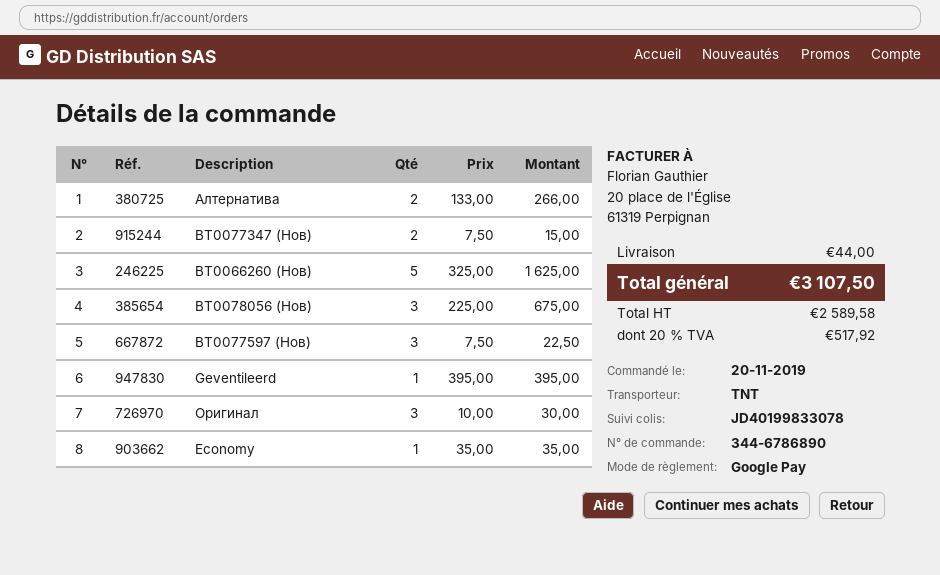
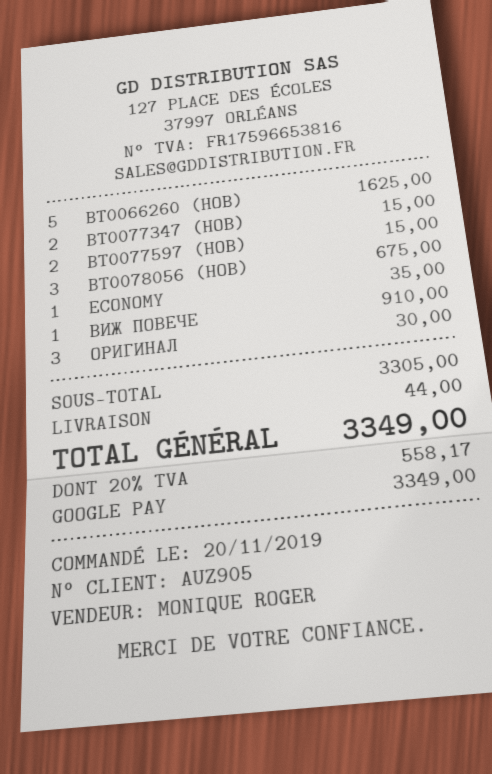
Алтернатива: 2 for 266.00 -> none
BT0077597 (Нов): 3 for 22.50 -> 2 for 15.00
Geventileerd: 1 for 395.00 -> none
ВИЖ ПОВЕЧЕ: none -> 1 for 910.00
tax: 20% = 517.92 -> 20% = 558.17
total: 3107.50 -> 3349.00

